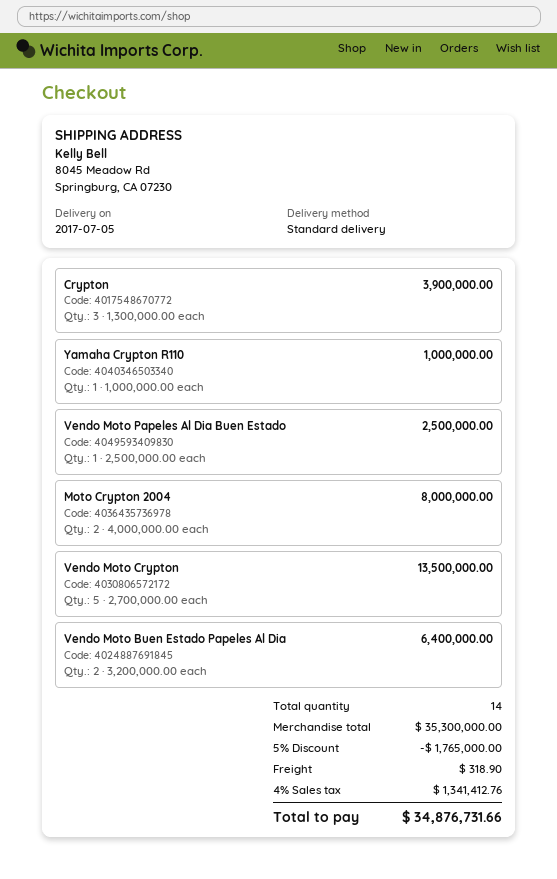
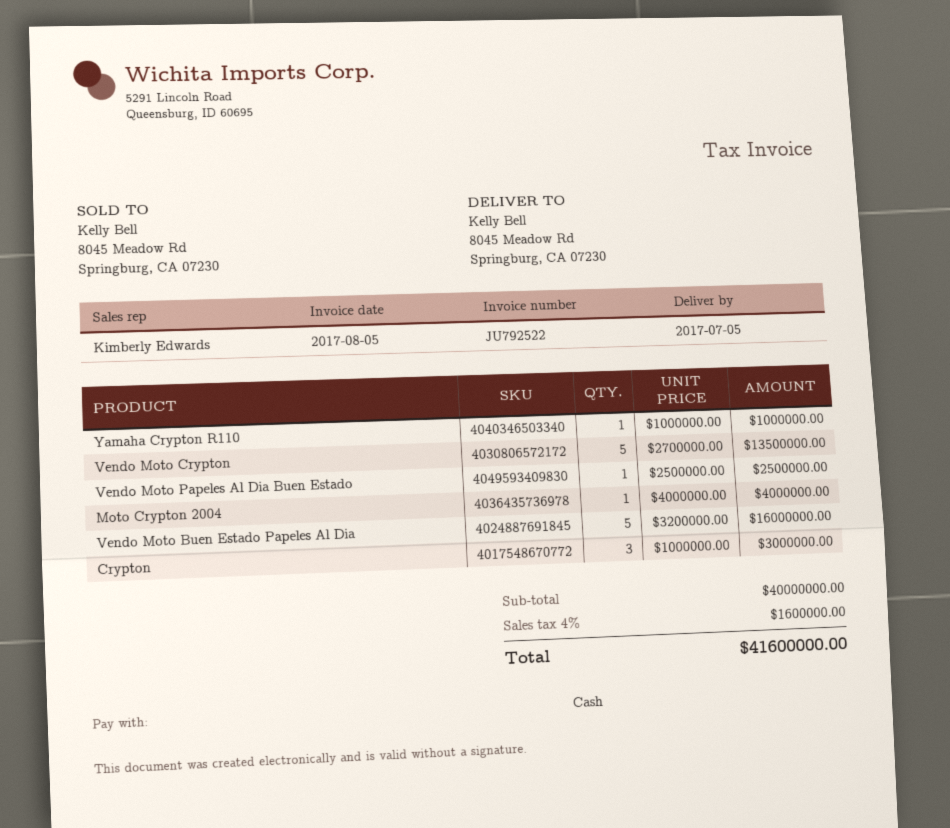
Crypton: 3 x 1300000.00 = 3900000.00 -> 3 x 1000000.00 = 3000000.00
Moto Crypton 2004: 2 x 4000000.00 = 8000000.00 -> 1 x 4000000.00 = 4000000.00
Vendo Moto Buen Estado Papeles Al Dia: 2 x 3200000.00 = 6400000.00 -> 5 x 3200000.00 = 16000000.00
subtotal: 35300000.00 -> 40000000.00
discount: 5% = 1765000.00 -> none
shipping: 318.90 -> none
tax: 4% = 1341412.76 -> 4% = 1600000.00
total: 34876731.66 -> 41600000.00

